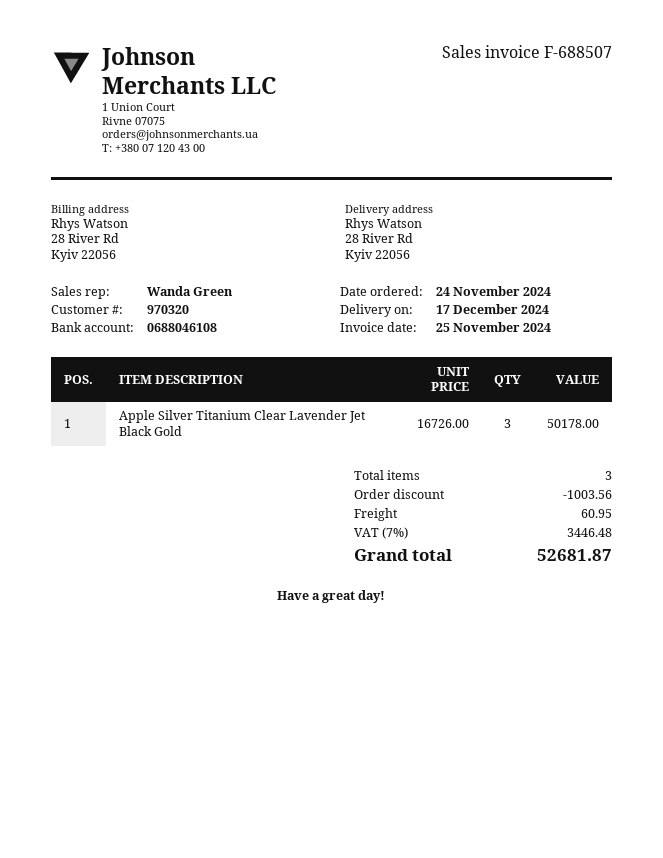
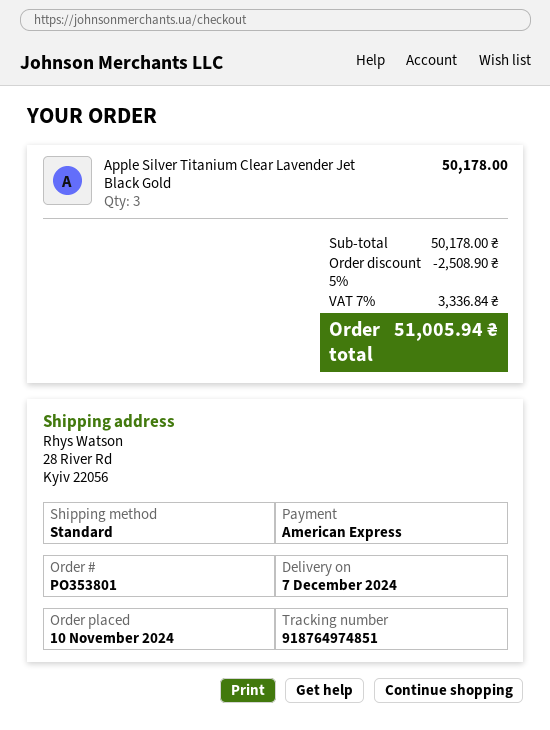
order date: 2024-11-24 -> 2024-11-10
delivery date: 2024-12-17 -> 2024-12-07
discount: 1003.56 -> 2508.90
shipping: 60.95 -> none
tax: 7% = 3446.48 -> 7% = 3336.84
total: 52681.87 -> 51005.94

